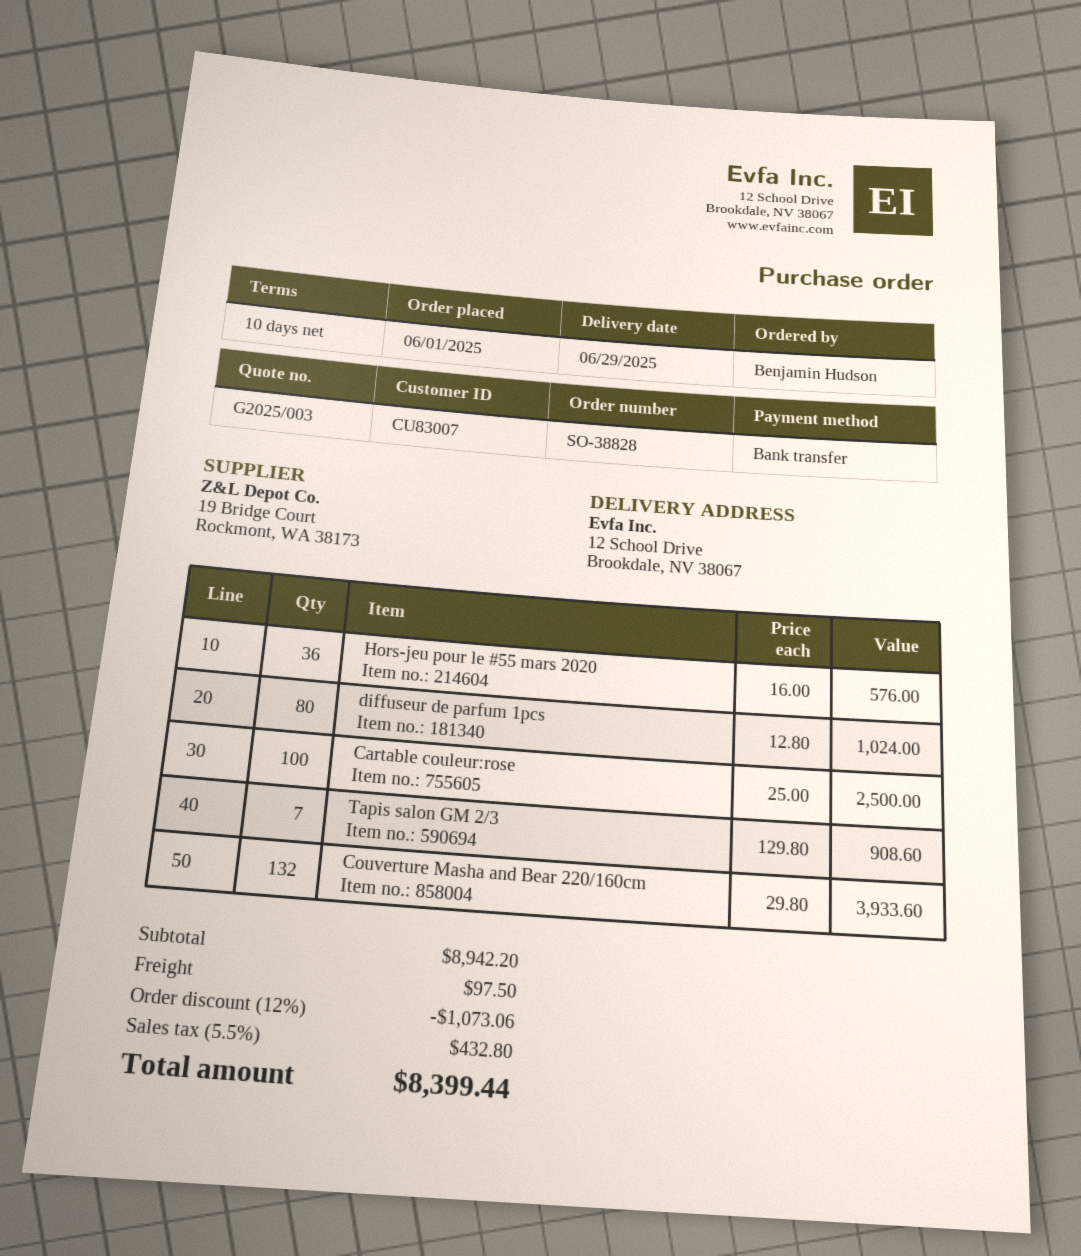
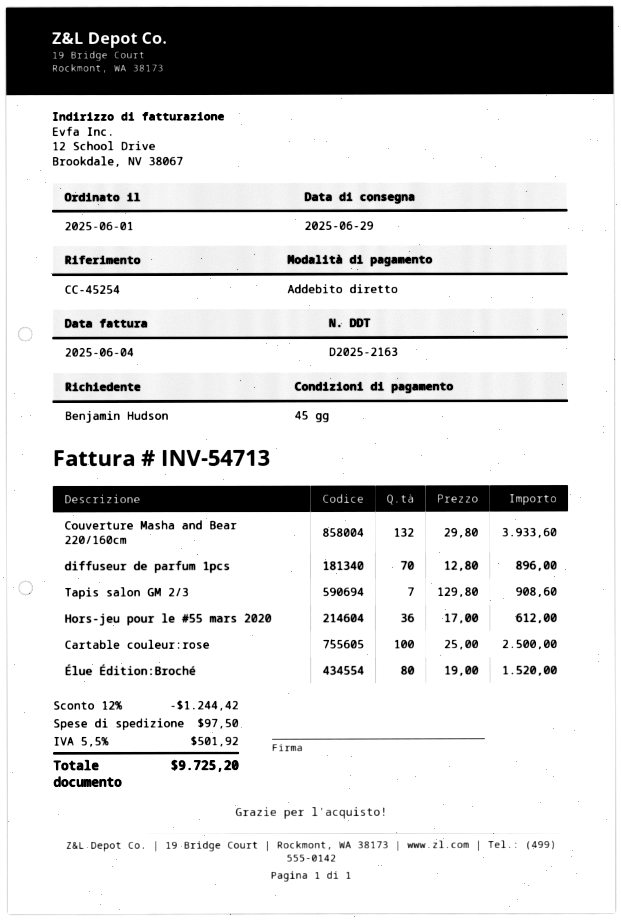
payment terms: 10 days -> 45 days
payment method: bank transfer -> direct debit
Hors-jeu pour le #55 mars 2020: 36 x 16.00 = 576.00 -> 36 x 17.00 = 612.00
diffuseur de parfum 1pcs: 80 x 12.80 = 1024.00 -> 70 x 12.80 = 896.00
Élue Édition:Broché: none -> 80 x 19.00 = 1520.00
discount: 12% = 1073.06 -> 12% = 1244.42
tax: 5.5% = 432.80 -> 5.5% = 501.92
total: 8399.44 -> 9725.20

